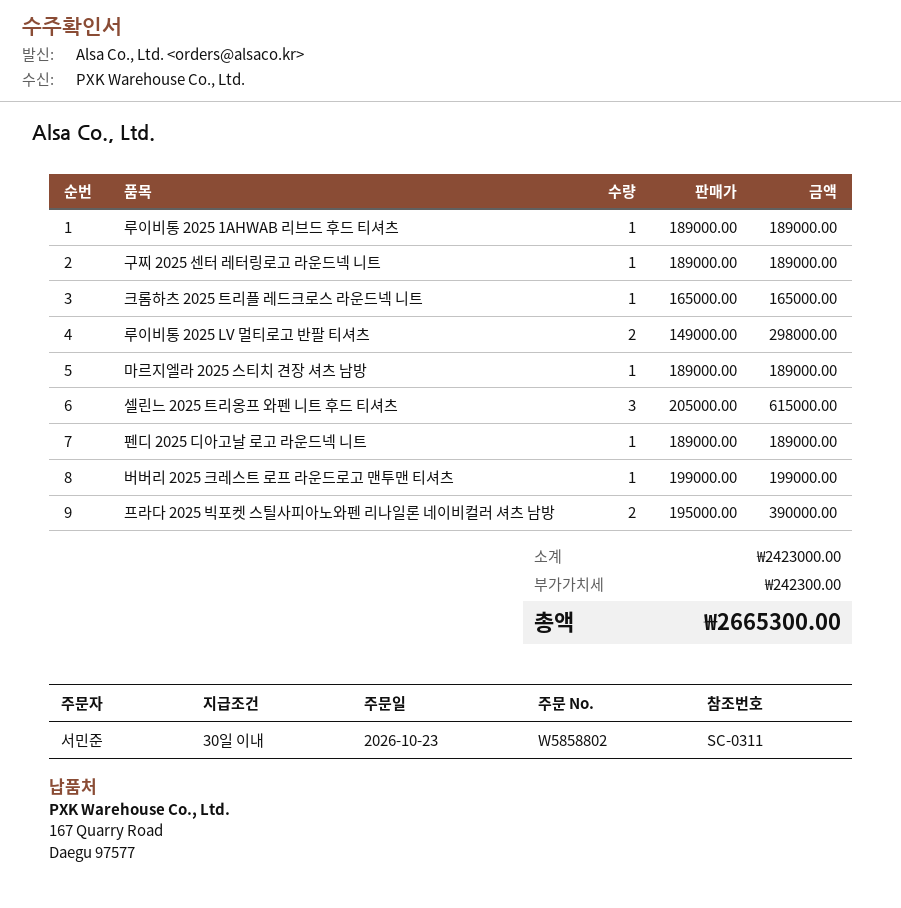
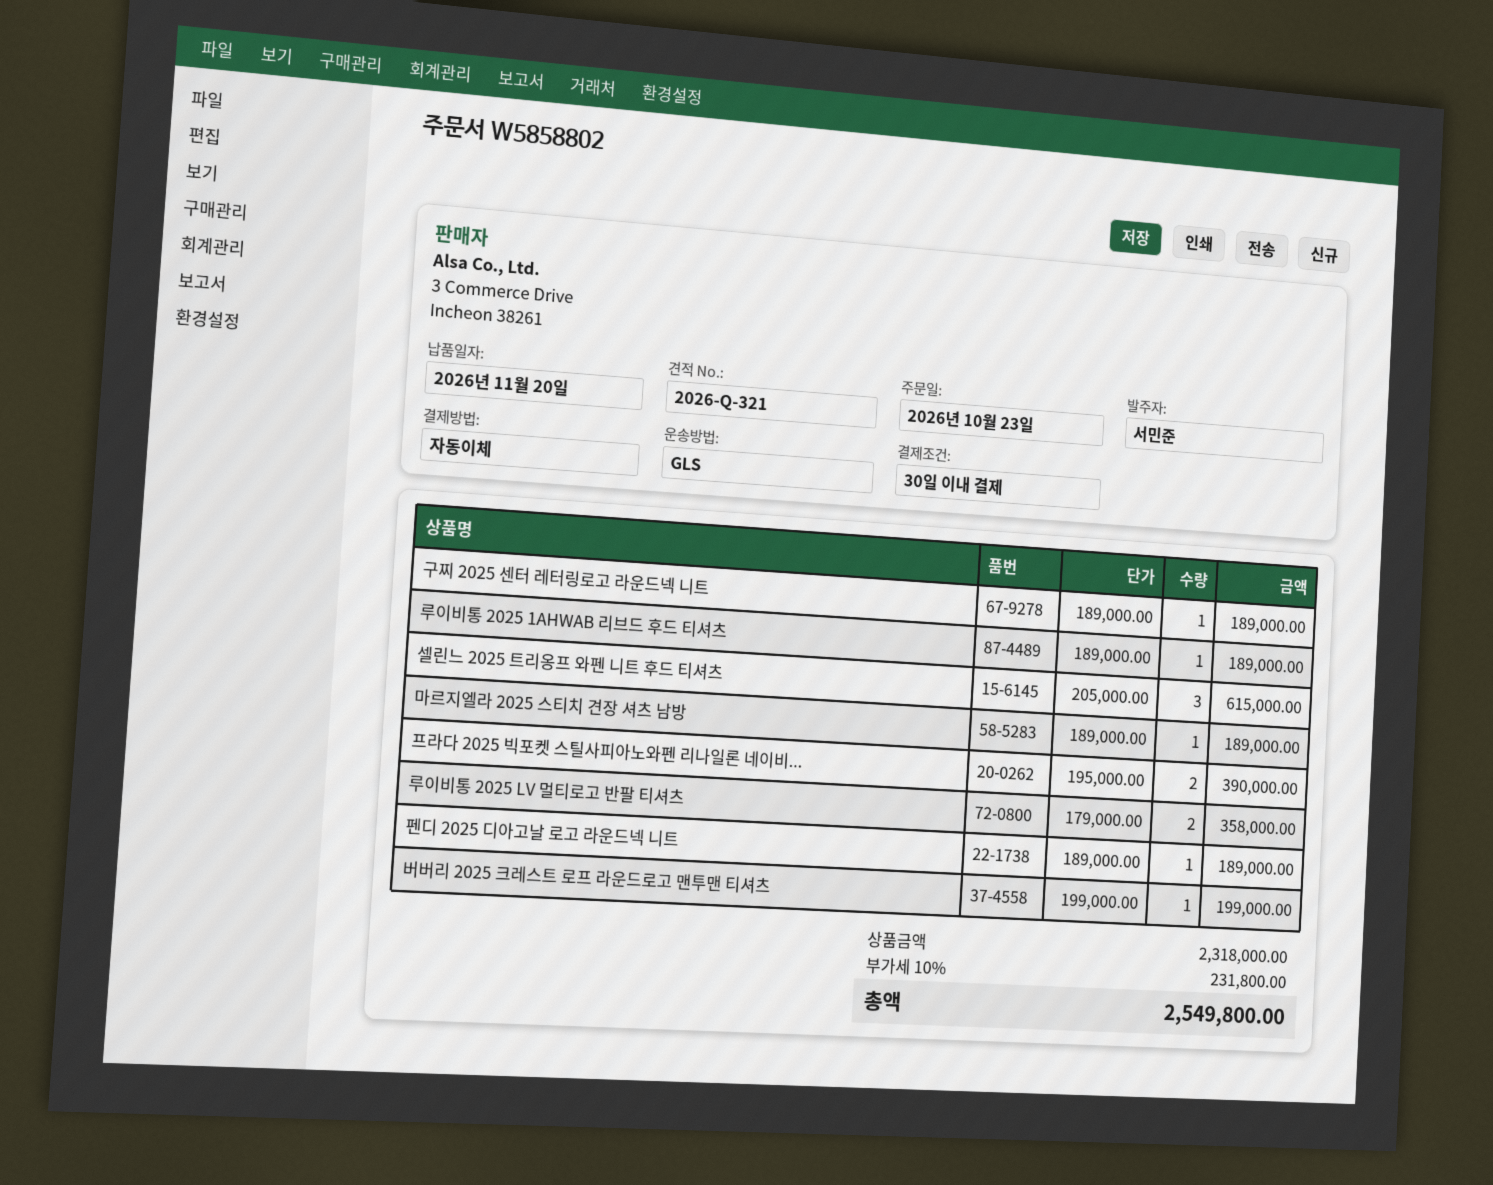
크롬하츠 2025 트리플 레드크로스 라운드넥 니트: 1 x 165000.00 = 165000.00 -> none
루이비통 2025 LV 멀티로고 반팔 티셔츠: 2 x 149000.00 = 298000.00 -> 2 x 179000.00 = 358000.00
subtotal: 2423000.00 -> 2318000.00
tax: 242300.00 -> 231800.00
total: 2665300.00 -> 2549800.00

